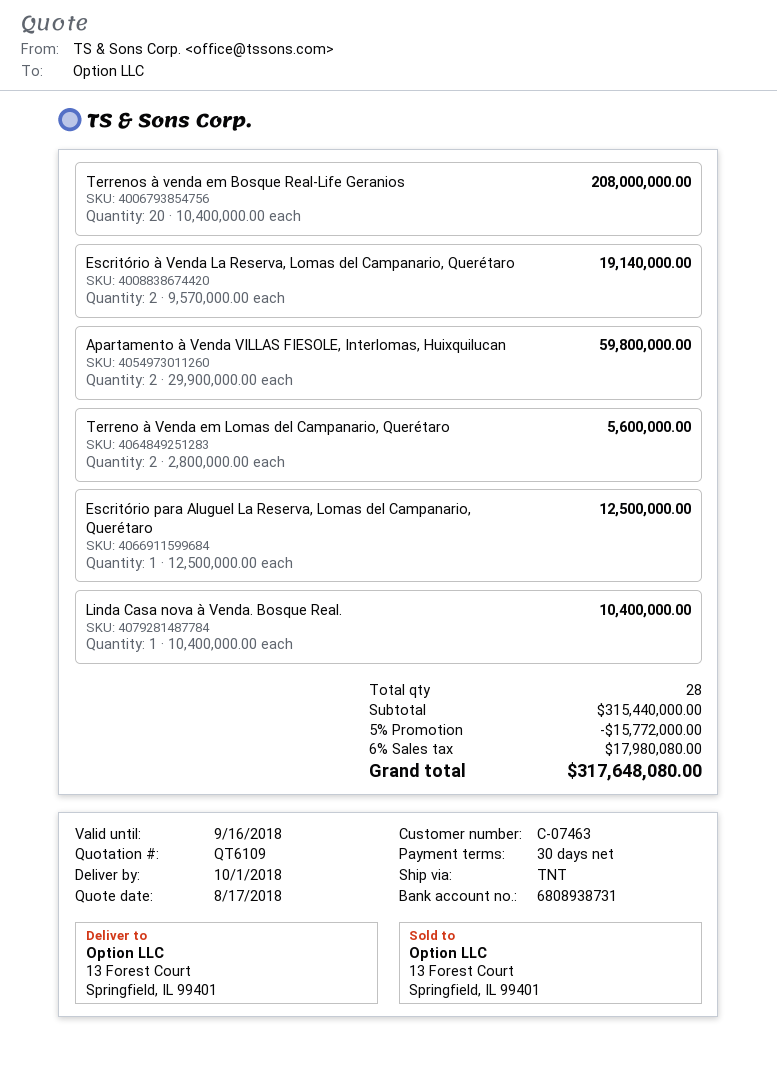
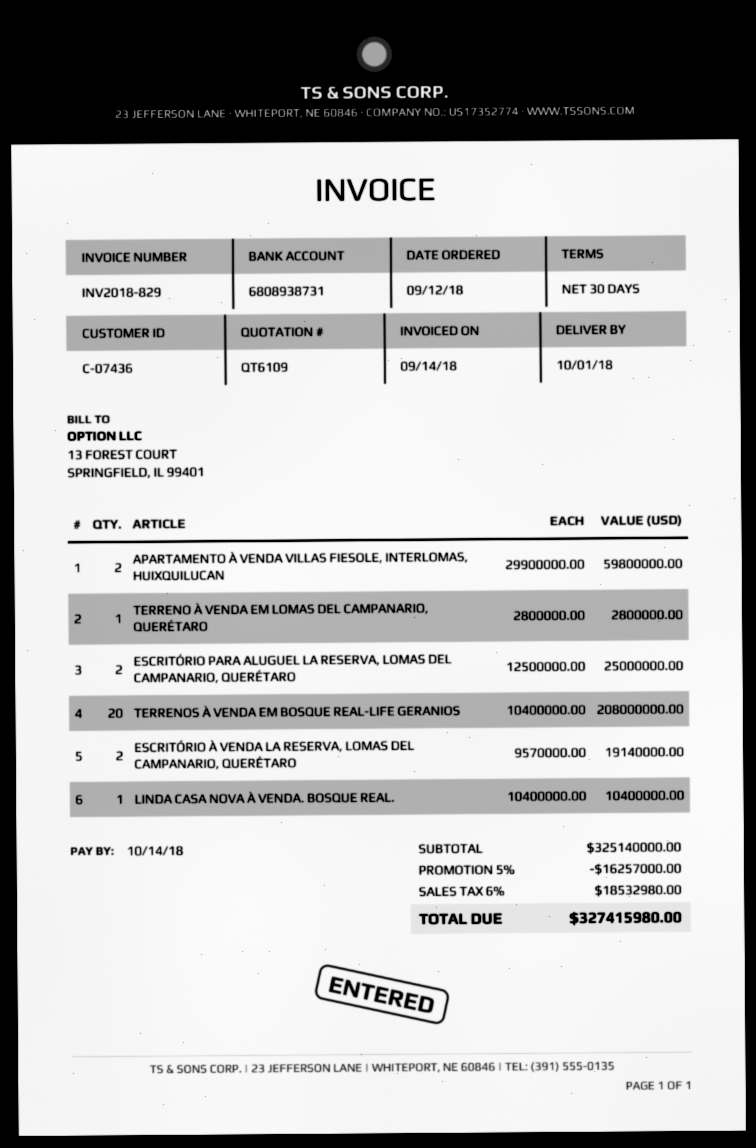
customer number: C-07463 -> C-07436
Terreno à Venda em Lomas del Campanario, Querétaro: 2 x 2800000.00 = 5600000.00 -> 1 x 2800000.00 = 2800000.00
Escritório para Aluguel La Reserva, Lomas del Campanario, Querétaro: 1 x 12500000.00 = 12500000.00 -> 2 x 12500000.00 = 25000000.00
subtotal: 315440000.00 -> 325140000.00
discount: 5% = 15772000.00 -> 5% = 16257000.00
tax: 6% = 17980080.00 -> 6% = 18532980.00
total: 317648080.00 -> 327415980.00

